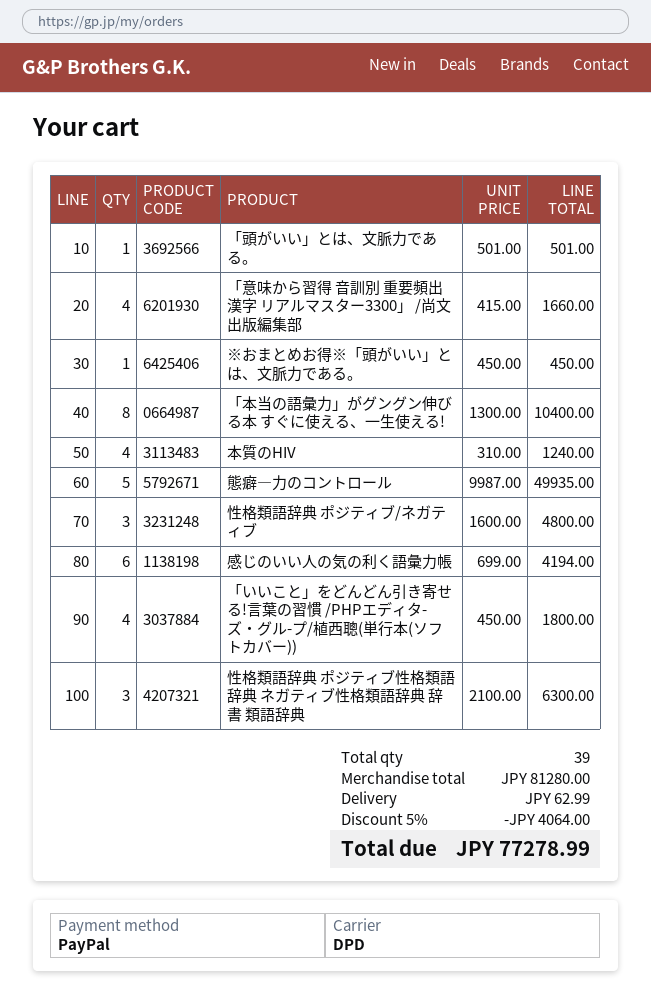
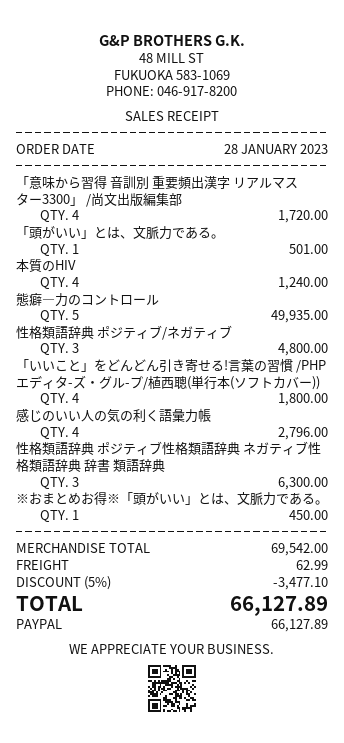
「意味から習得 音訓別 重要頻出漢字 リアルマスター3300」 /尚文出版編集部: 4 for 1660.00 -> 4 for 1720.00
「本当の語彙力」がグングン伸びる本 すぐに使える、一生使える!: 8 for 10400.00 -> none
感じのいい人の気の利く語彙力帳: 6 for 4194.00 -> 4 for 2796.00
subtotal: 81280.00 -> 69542.00
discount: 5% = 4064.00 -> 5% = 3477.10
total: 77278.99 -> 66127.89

